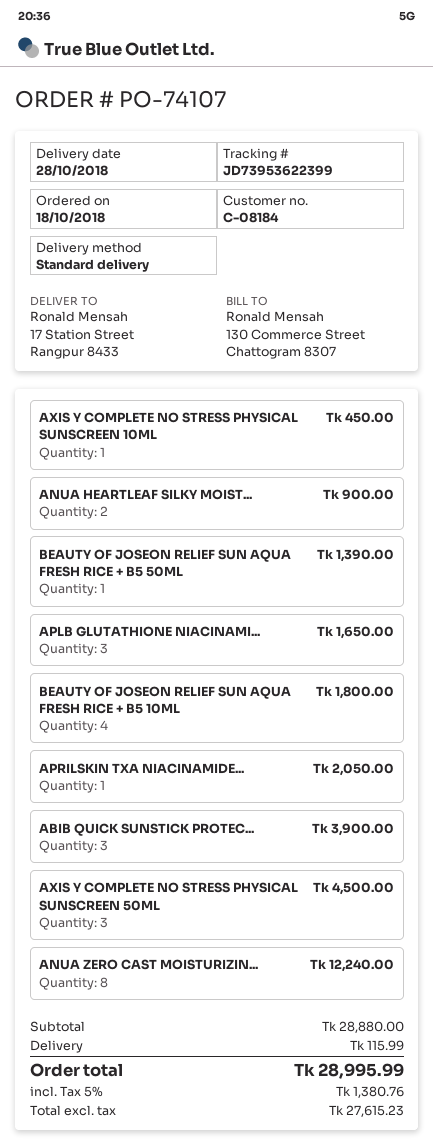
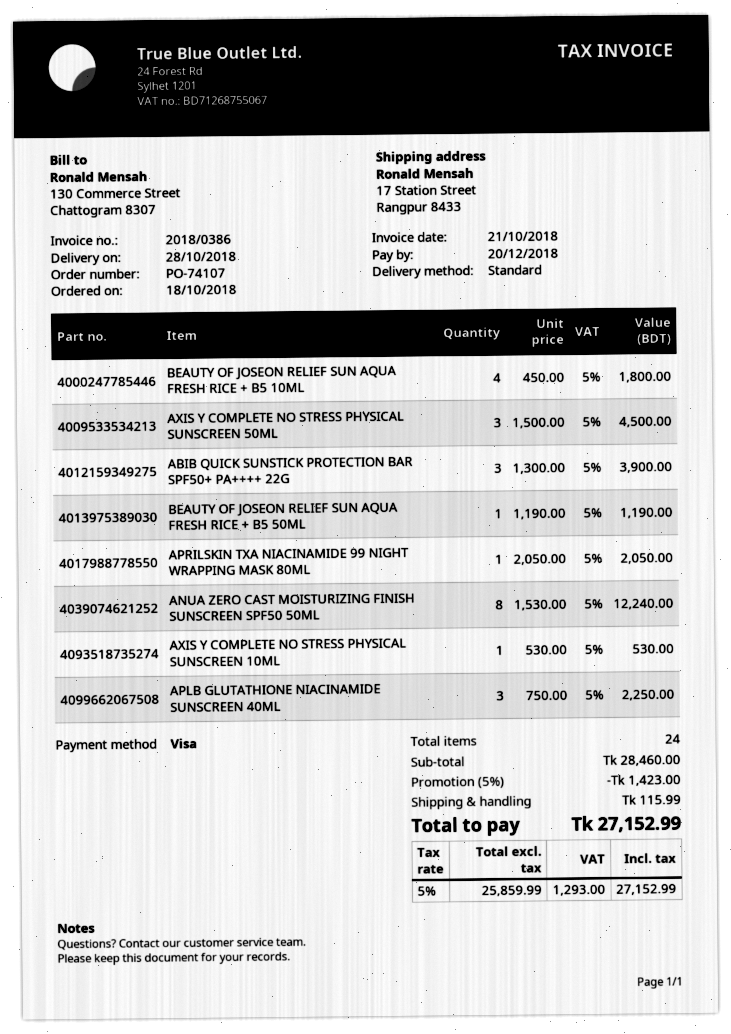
AXIS Y COMPLETE NO STRESS PHYSICAL SUNSCREEN 10ML: 1 for 450.00 -> 1 for 530.00
ANUA HEARTLEAF SILKY MOIST...: 2 for 900.00 -> none
BEAUTY OF JOSEON RELIEF SUN AQUA FRESH RICE + B5 50ML: 1 for 1390.00 -> 1 for 1190.00
APLB GLUTATHIONE NIACINAMI...: 3 for 1650.00 -> 3 for 2250.00
subtotal: 28880.00 -> 28460.00
discount: none -> 5% = 1423.00
net: 27615.23 -> 25859.99
tax: 5% = 1380.76 -> 5% = 1293.00
total: 28995.99 -> 27152.99

